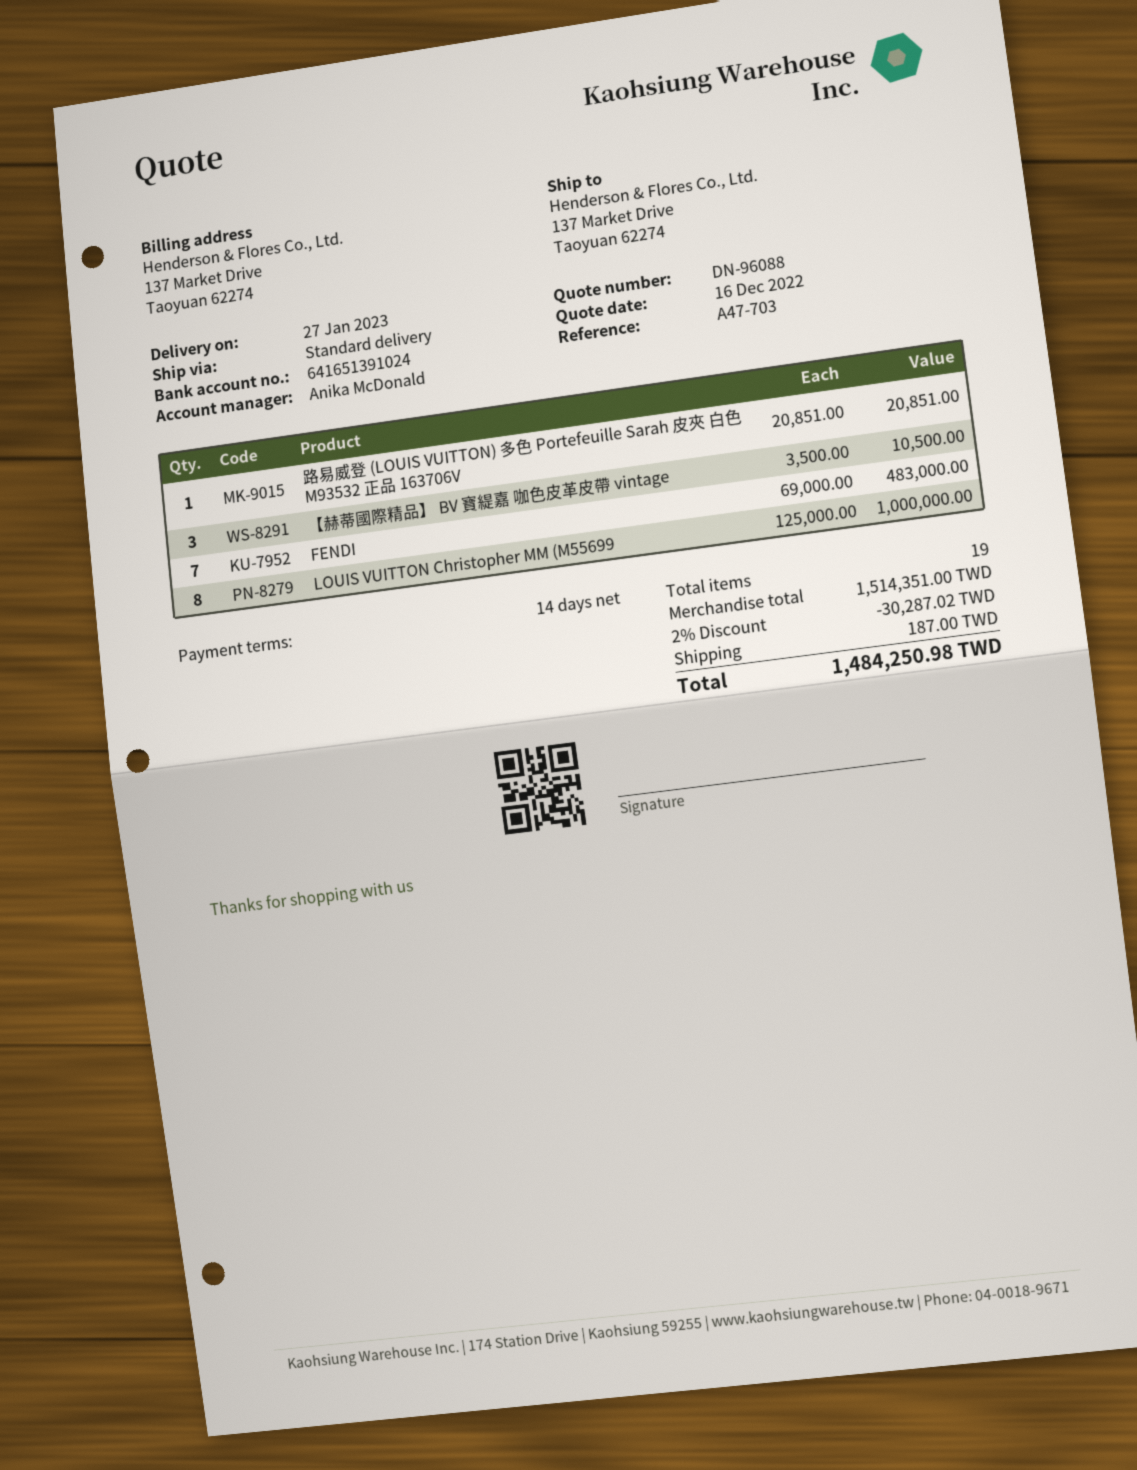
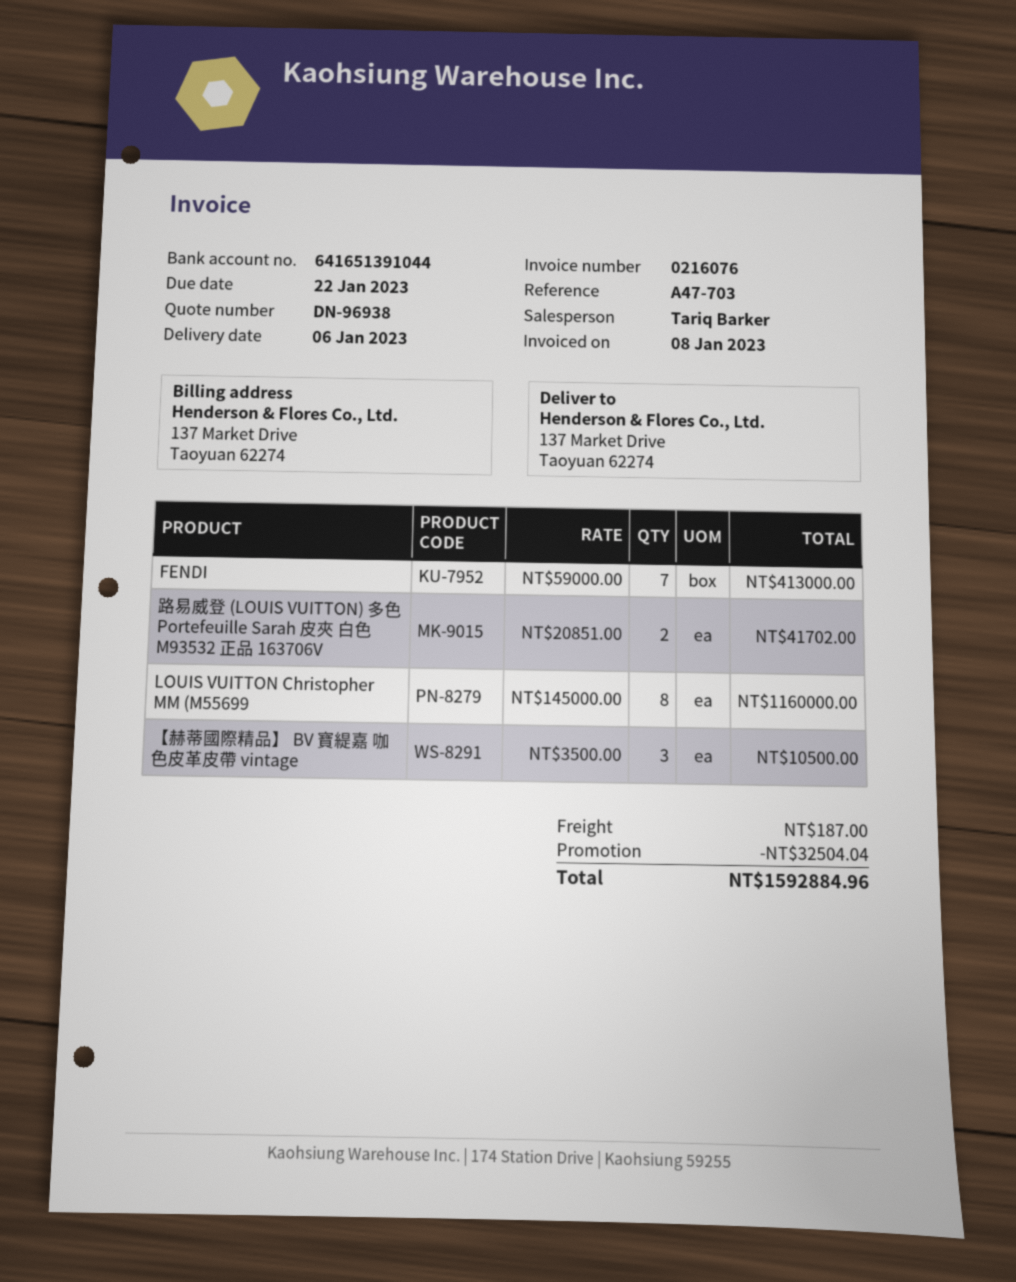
quote number: DN-96088 -> DN-96938
delivery date: 2023-01-27 -> 2023-01-06
sales rep: Anika McDonald -> Tariq Barker
bank account: 641651391024 -> 641651391044
路易威登 (LOUIS VUITTON) 多色 Portefeuille Sarah 皮夾 白色 M93532 正品 163706V: 1 x 20851.00 = 20851.00 -> 2 x 20851.00 = 41702.00
FENDI: 7 x 69000.00 = 483000.00 -> 7 x 59000.00 = 413000.00
LOUIS VUITTON Christopher MM (M55699: 8 x 125000.00 = 1000000.00 -> 8 x 145000.00 = 1160000.00
discount: 30287.02 -> 32504.04
total: 1484250.98 -> 1592884.96

